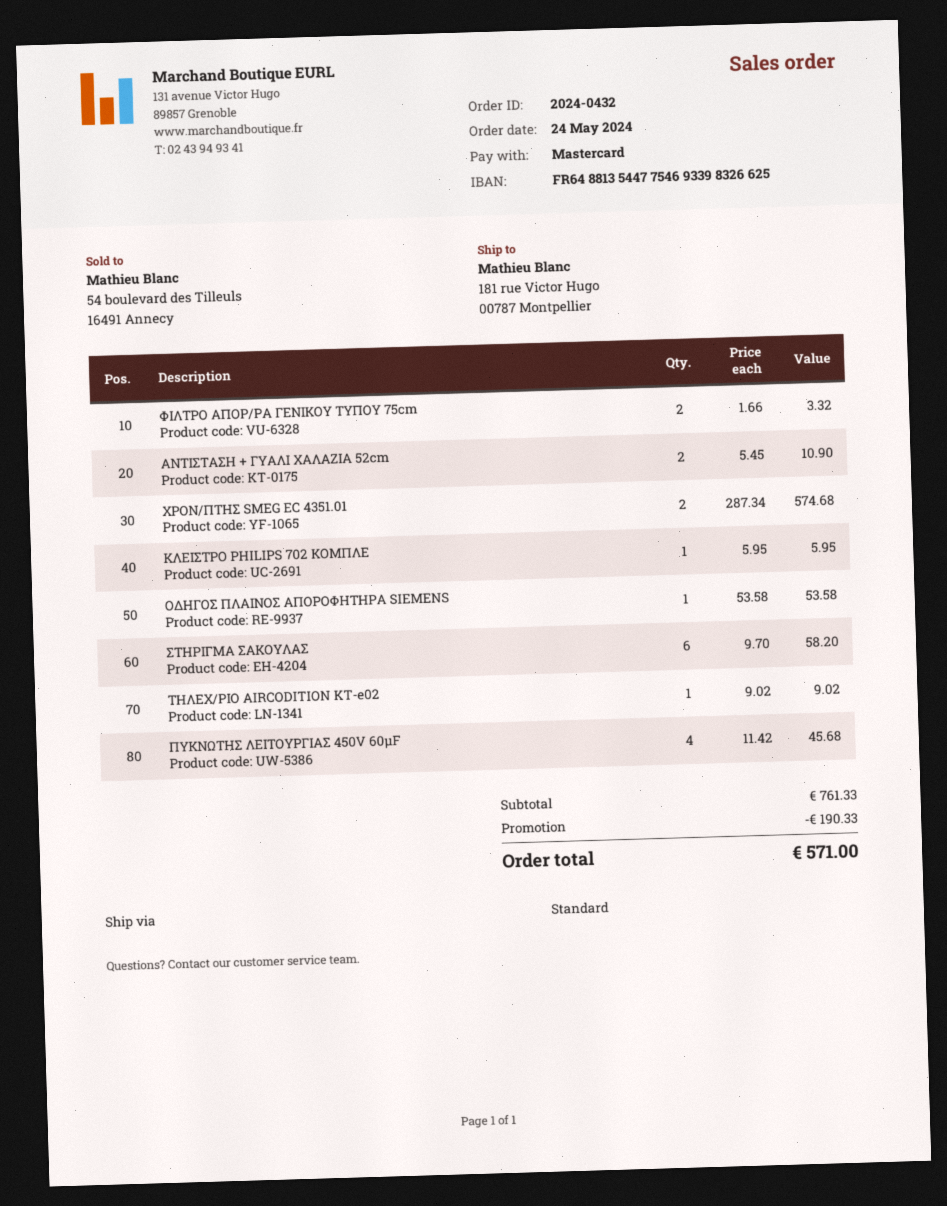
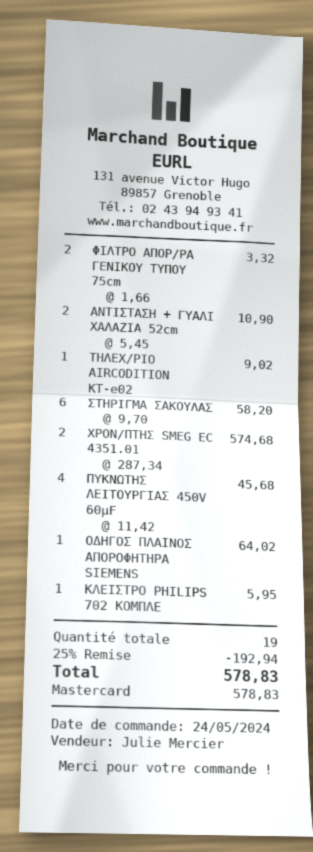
ΟΔΗΓΟΣ ΠΛΑΙΝΟΣ ΑΠΟΡΟΦΗΤΗΡΑ SIEMENS: 1 x 53.58 = 53.58 -> 1 x 64.02 = 64.02
discount: 190.33 -> 192.94
total: 571.00 -> 578.83

